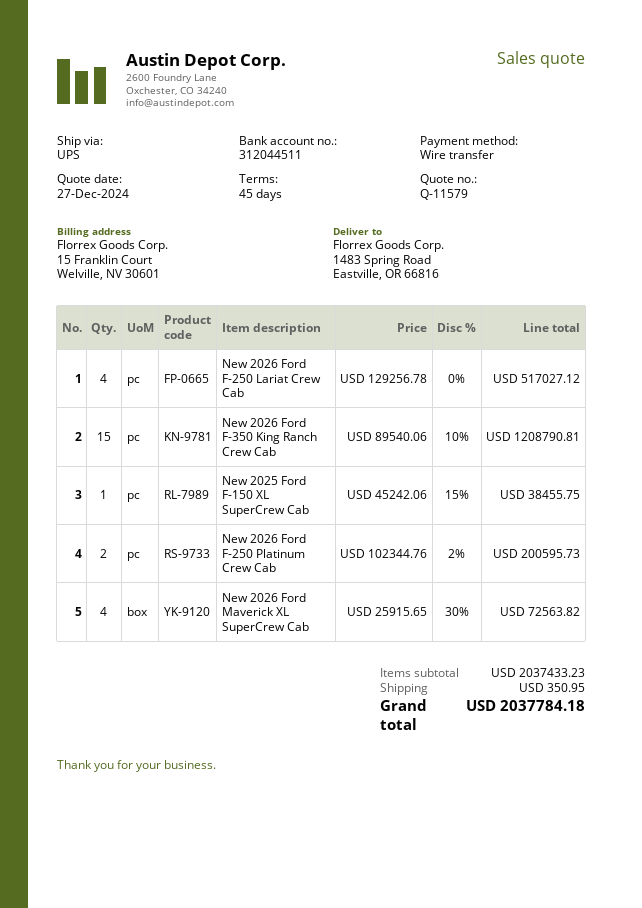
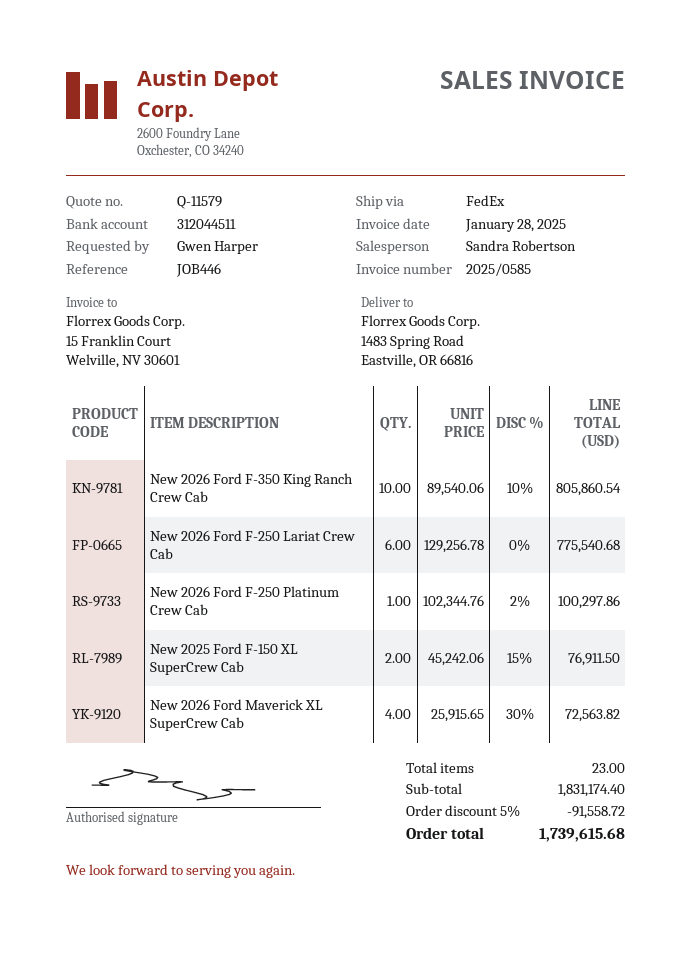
shipping method: UPS -> FedEx
New 2026 Ford F-250 Lariat Crew Cab: 4 x 129256.78 = 517027.12 -> 6 x 129256.78 = 775540.68
New 2026 Ford F-350 King Ranch Crew Cab: 15 x 89540.06 - 10% = 1208790.81 -> 10 x 89540.06 - 10% = 805860.54
New 2025 Ford F-150 XL SuperCrew Cab: 1 x 45242.06 - 15% = 38455.75 -> 2 x 45242.06 - 15% = 76911.50
New 2026 Ford F-250 Platinum Crew Cab: 2 x 102344.76 - 2% = 200595.73 -> 1 x 102344.76 - 2% = 100297.86
subtotal: 2037433.23 -> 1831174.40
discount: none -> 5% = 91558.72
shipping: 350.95 -> none
total: 2037784.18 -> 1739615.68

